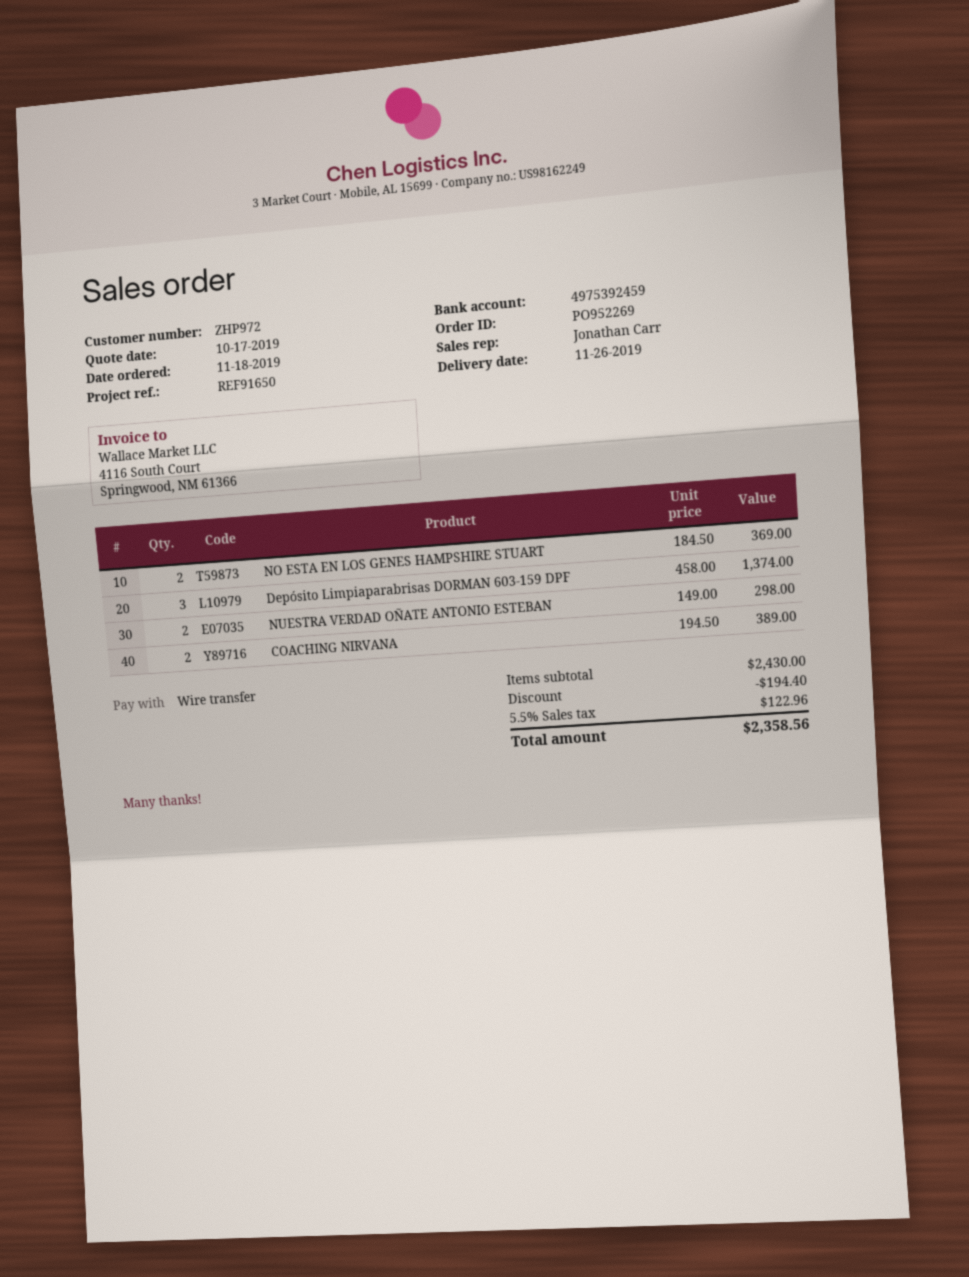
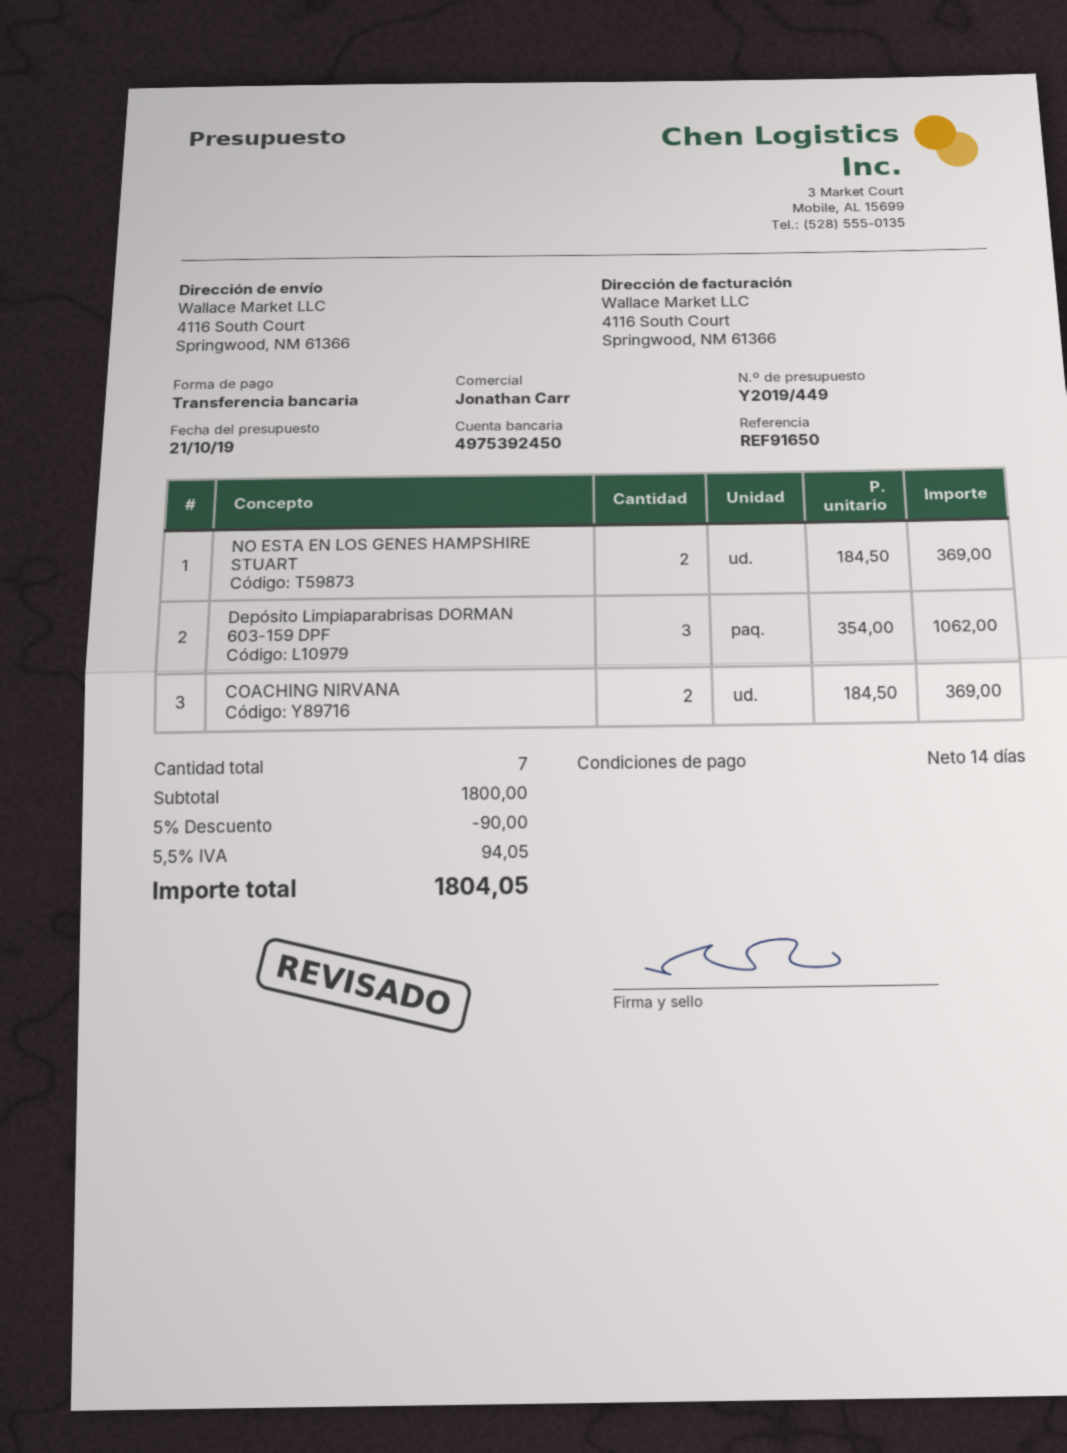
quote date: 2019-10-17 -> 2019-10-21
bank account: 4975392459 -> 4975392450
Depósito Limpiaparabrisas DORMAN 603-159 DPF: 3 x 458.00 = 1374.00 -> 3 x 354.00 = 1062.00
NUESTRA VERDAD OÑATE ANTONIO ESTEBAN: 2 x 149.00 = 298.00 -> none
COACHING NIRVANA: 2 x 194.50 = 389.00 -> 2 x 184.50 = 369.00
subtotal: 2430.00 -> 1800.00
discount: 194.40 -> 90.00
tax: 5.5% = 122.96 -> 5.5% = 94.05
total: 2358.56 -> 1804.05

